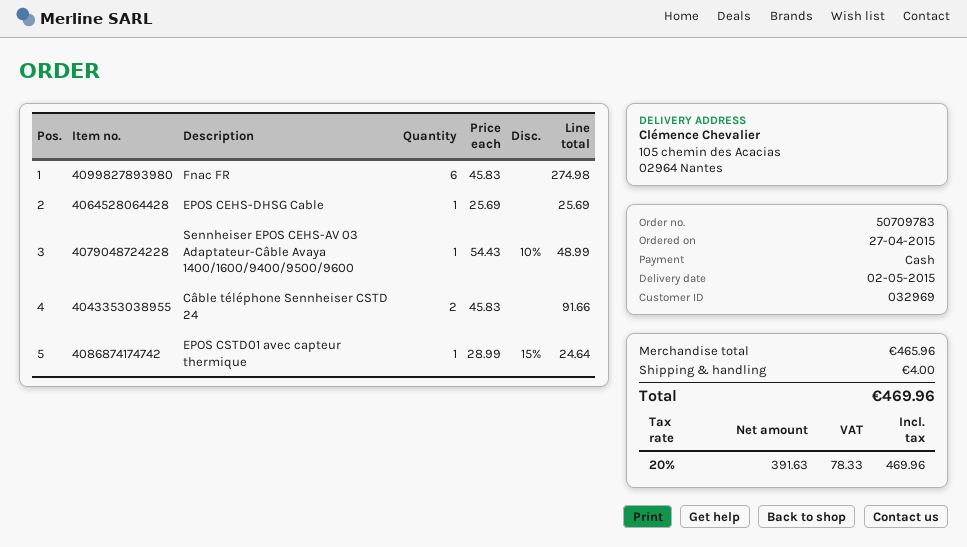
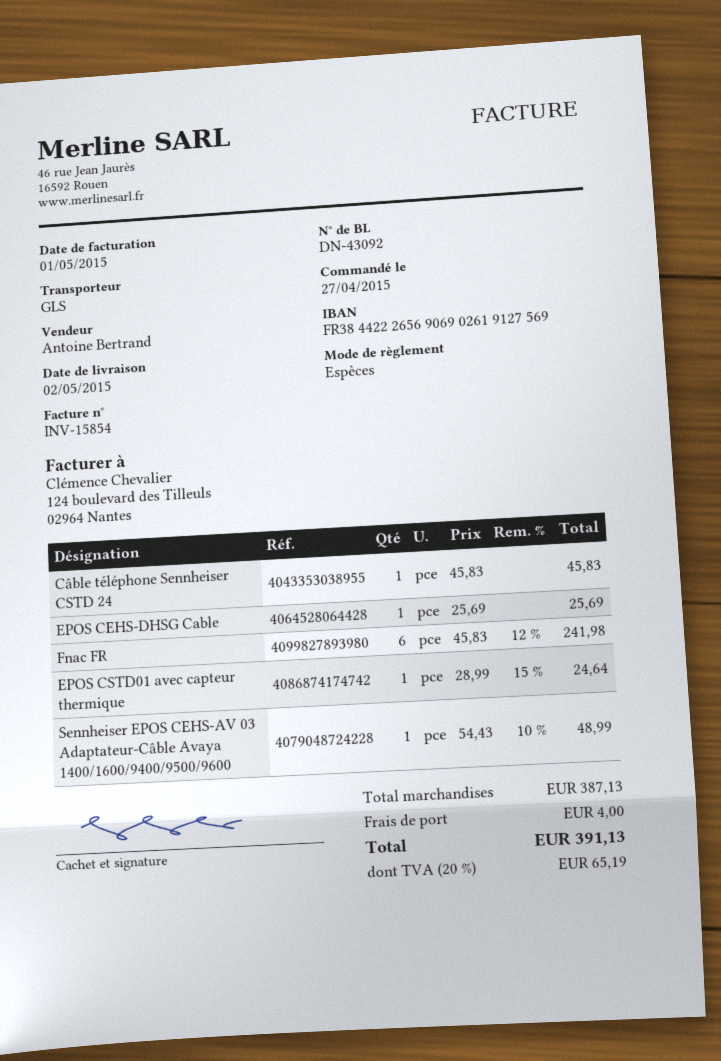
Fnac FR: 6 x 45.83 = 274.98 -> 6 x 45.83 - 12% = 241.98
Câble téléphone Sennheiser CSTD 24: 2 x 45.83 = 91.66 -> 1 x 45.83 = 45.83
subtotal: 465.96 -> 387.13
tax: 20% = 78.33 -> 20% = 65.19
total: 469.96 -> 391.13

